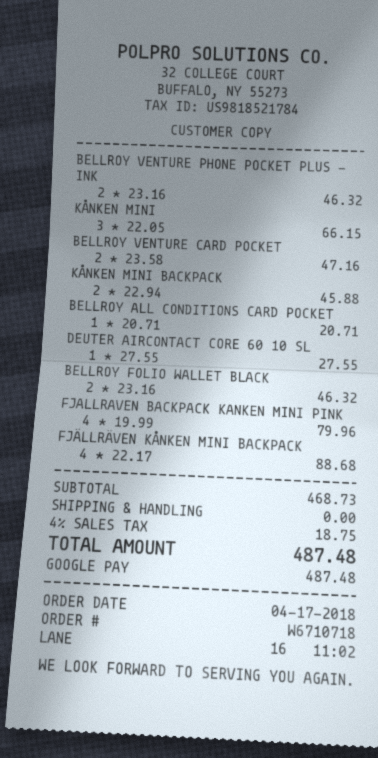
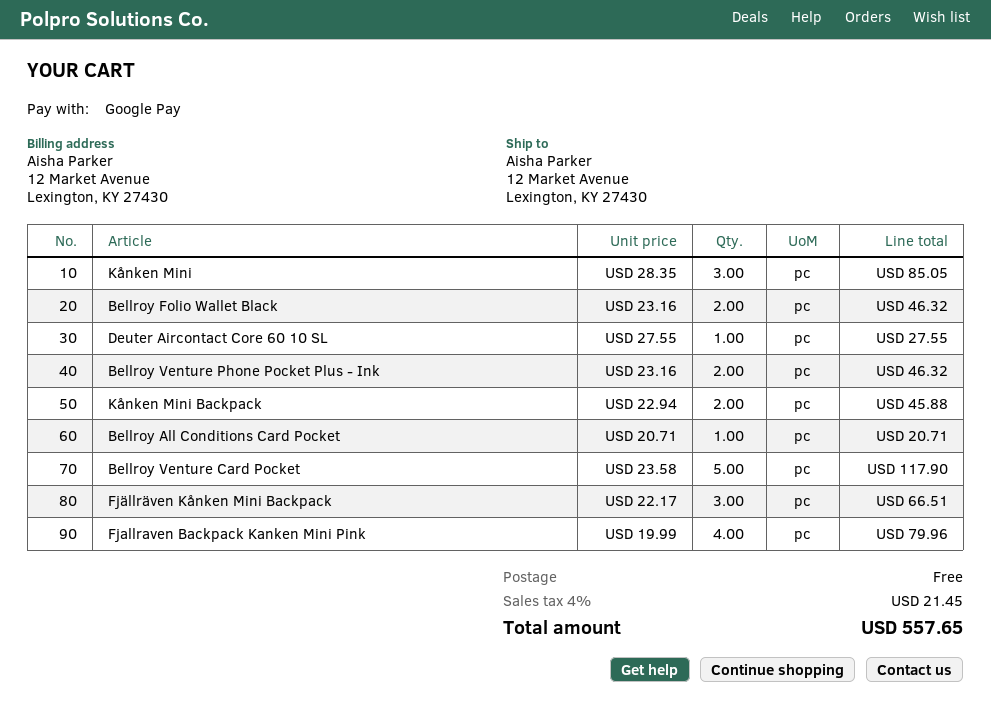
KÅNKEN MINI: 3 x 22.05 = 66.15 -> 3 x 28.35 = 85.05
BELLROY VENTURE CARD POCKET: 2 x 23.58 = 47.16 -> 5 x 23.58 = 117.90
FJÄLLRÄVEN KÅNKEN MINI BACKPACK: 4 x 22.17 = 88.68 -> 3 x 22.17 = 66.51
tax: 4% = 18.75 -> 4% = 21.45
total: 487.48 -> 557.65

